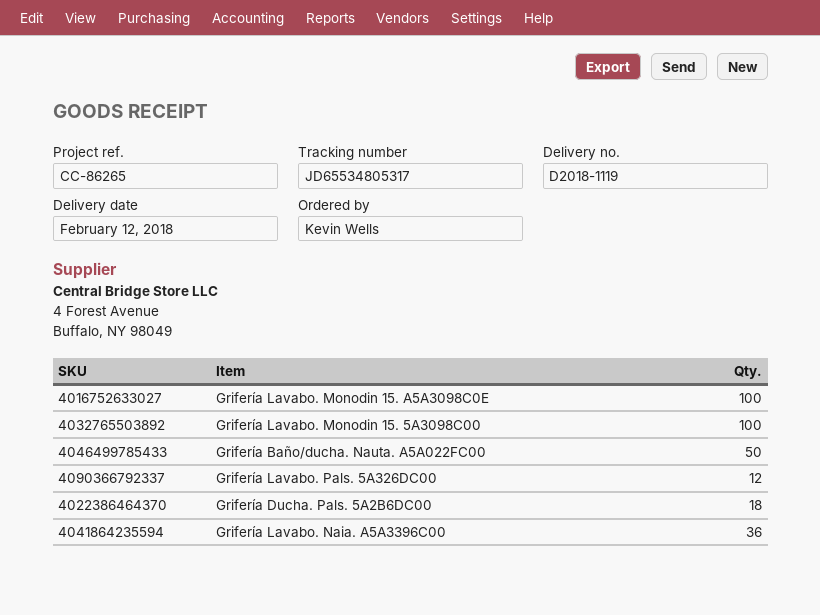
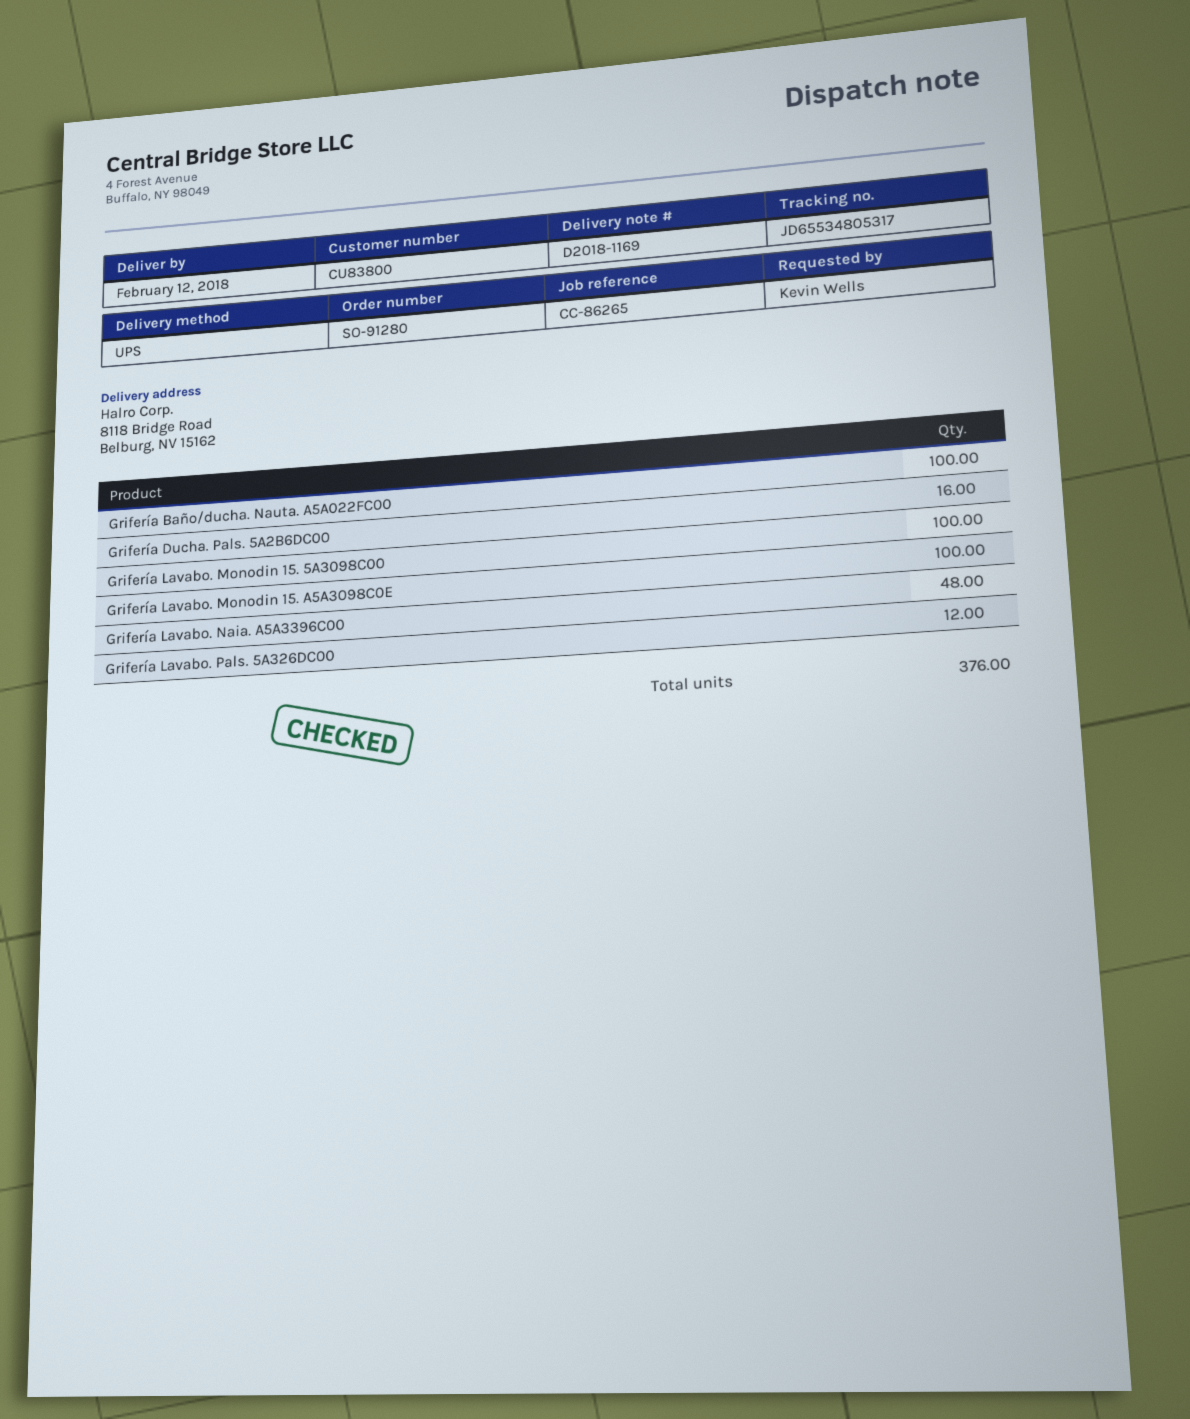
delivery note number: D2018-1119 -> D2018-1169
Grifería Baño/ducha. Nauta. A5A022FC00: 50 -> 100
Grifería Ducha. Pals. 5A2B6DC00: 18 -> 16
Grifería Lavabo. Naia. A5A3396C00: 36 -> 48

